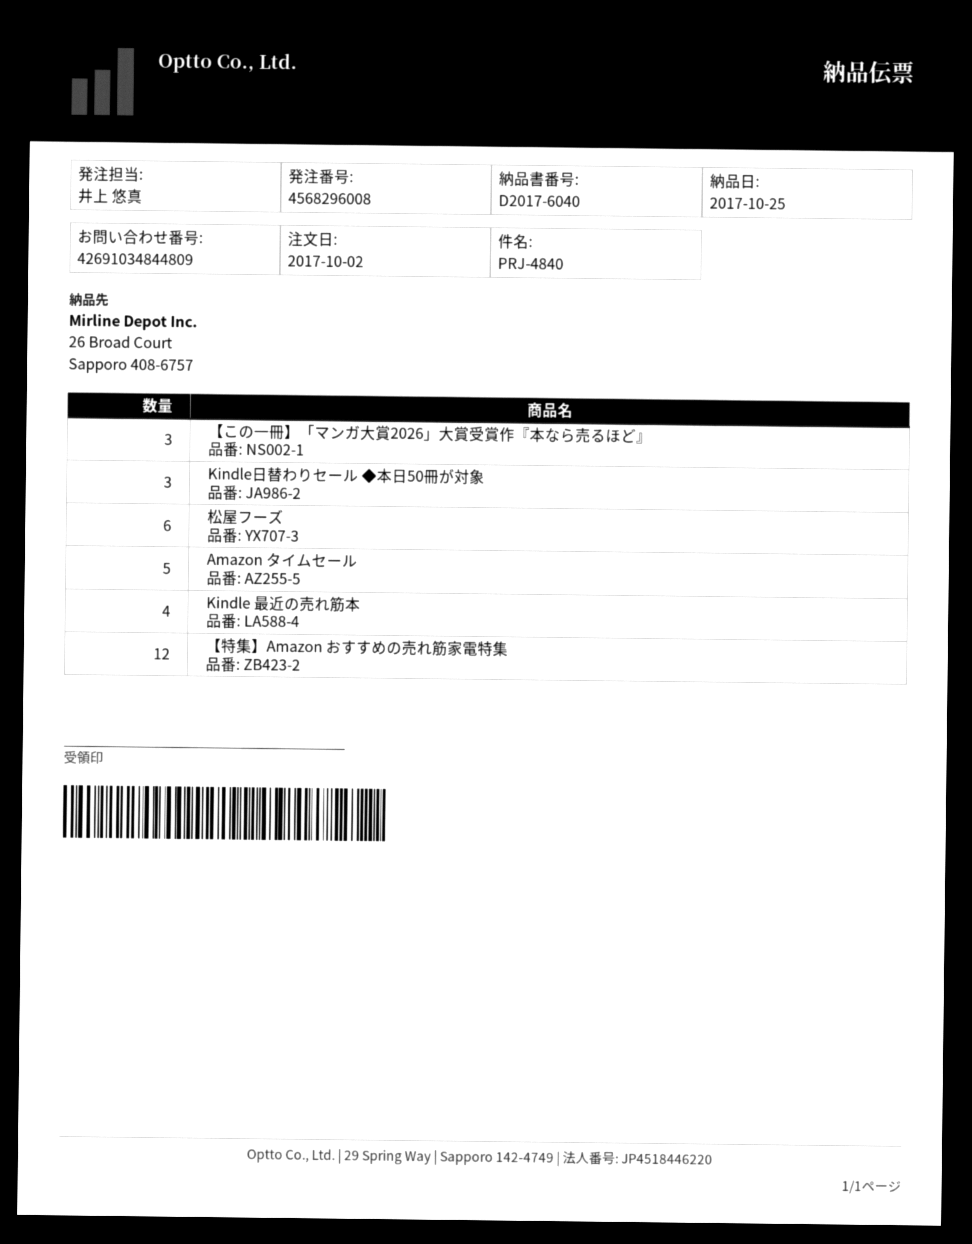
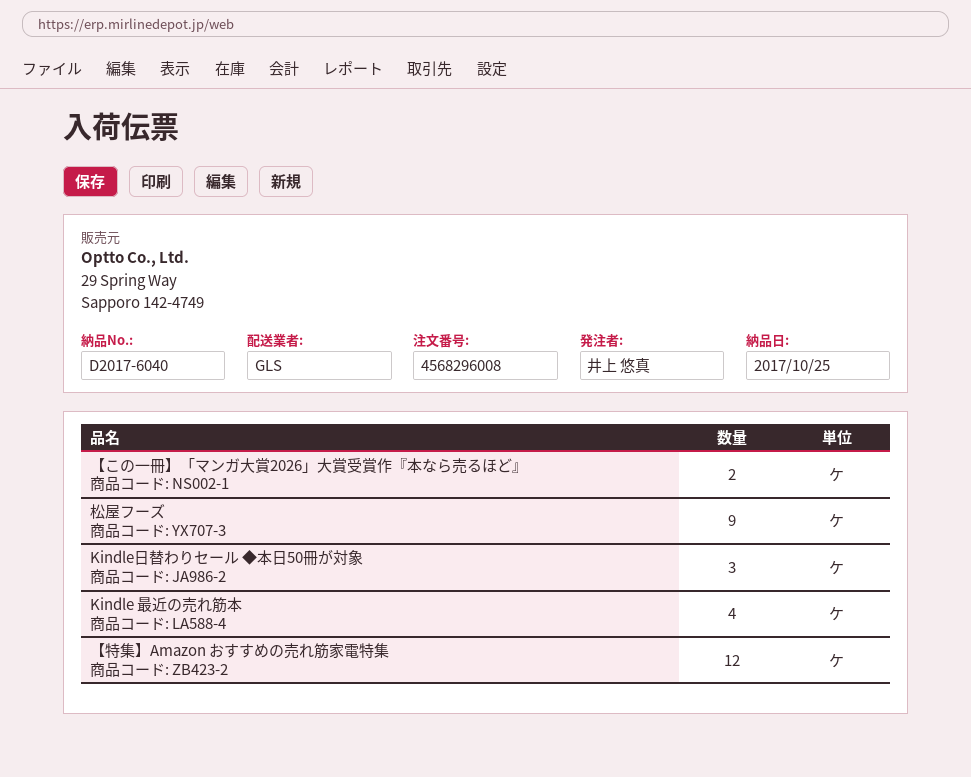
【この一冊】「マンガ大賞2026」大賞受賞作『本なら売るほど』: 3 -> 2
松屋フーズ: 6 -> 9
Amazon タイムセール: 5 -> none

